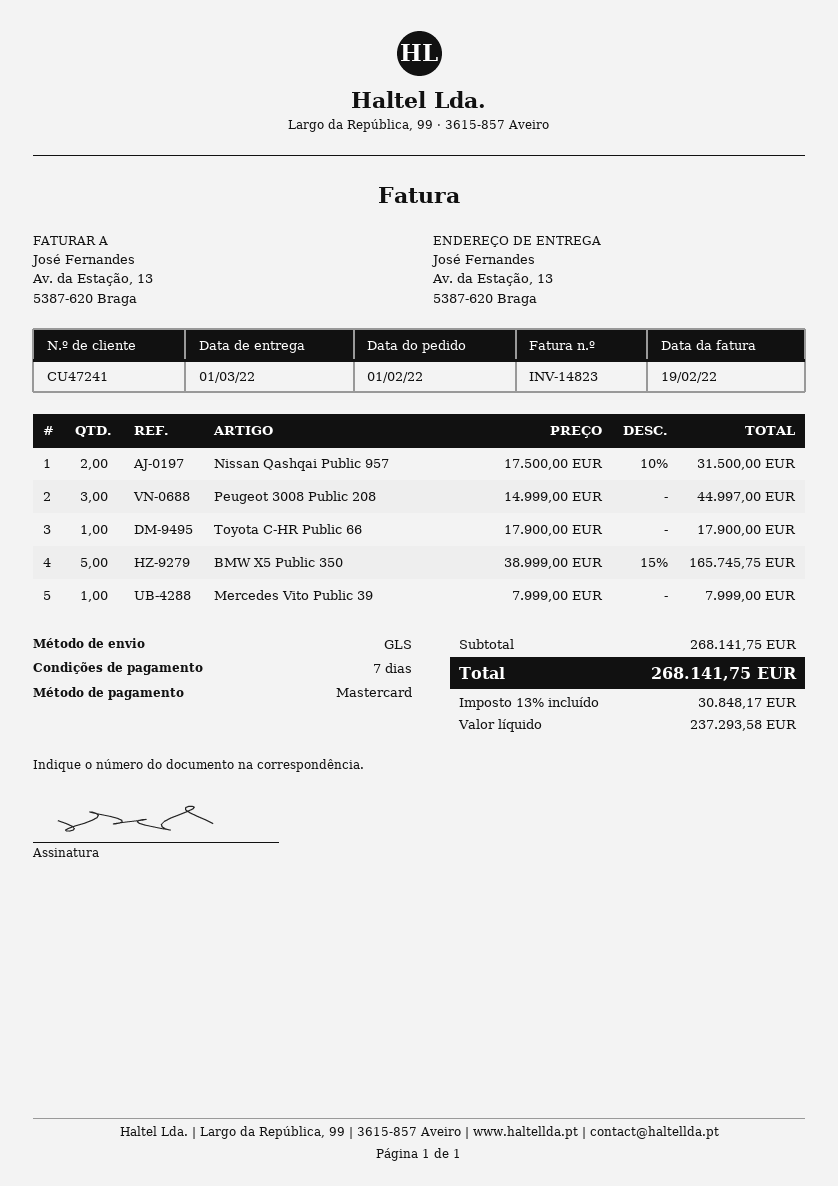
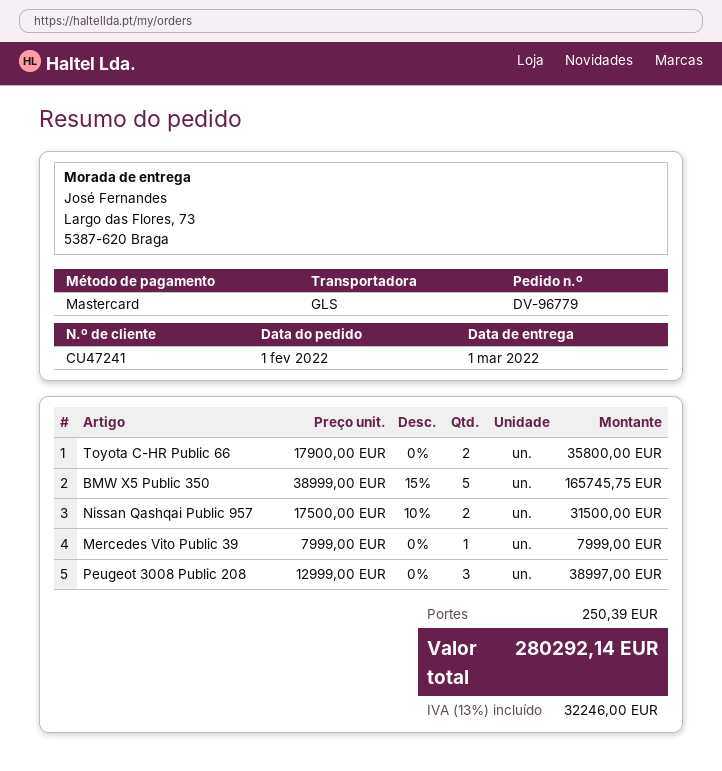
ship to: Av. da Estação, 13, 5387-620 Braga -> Largo das Flores, 73, 5387-620 Braga
Peugeot 3008 Public 208: 3 x 14999.00 = 44997.00 -> 3 x 12999.00 = 38997.00
Toyota C-HR Public 66: 1 x 17900.00 = 17900.00 -> 2 x 17900.00 = 35800.00
shipping: none -> 250.39
tax: 13% = 30848.17 -> 13% = 32246.00
total: 268141.75 -> 280292.14

